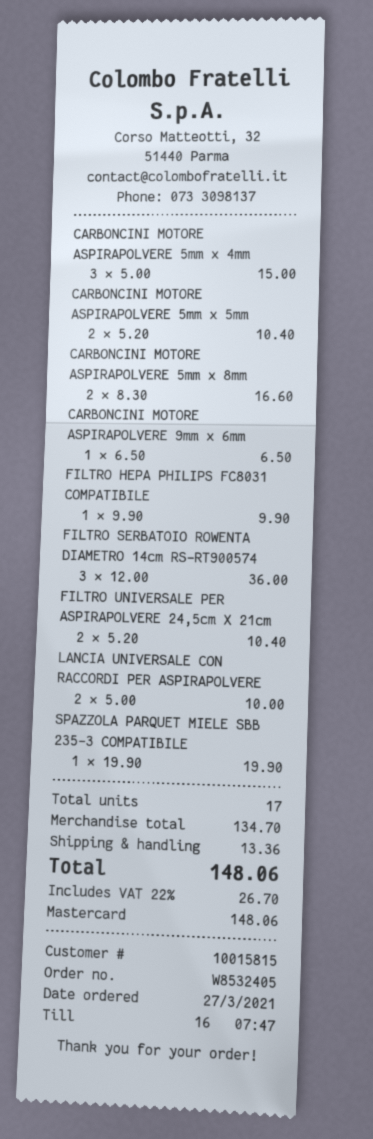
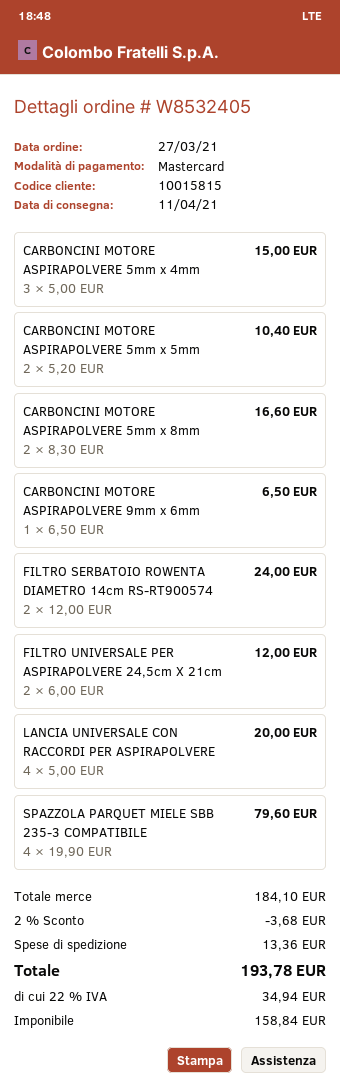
FILTRO HEPA PHILIPS FC8031 COMPATIBILE: 1 x 9.90 = 9.90 -> none
FILTRO SERBATOIO ROWENTA DIAMETRO 14cm RS-RT900574: 3 x 12.00 = 36.00 -> 2 x 12.00 = 24.00
FILTRO UNIVERSALE PER ASPIRAPOLVERE 24,5cm X 21cm: 2 x 5.20 = 10.40 -> 2 x 6.00 = 12.00
LANCIA UNIVERSALE CON RACCORDI PER ASPIRAPOLVERE: 2 x 5.00 = 10.00 -> 4 x 5.00 = 20.00
SPAZZOLA PARQUET MIELE SBB 235-3 COMPATIBILE: 1 x 19.90 = 19.90 -> 4 x 19.90 = 79.60
subtotal: 134.70 -> 184.10
discount: none -> 2% = 3.68
tax: 22% = 26.70 -> 22% = 34.94
total: 148.06 -> 193.78

